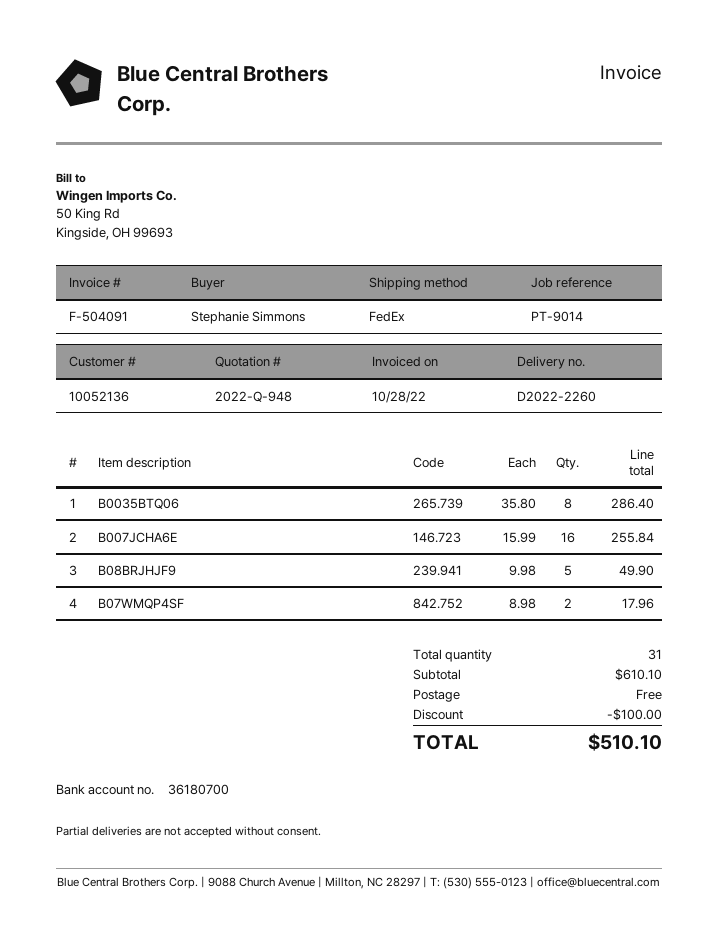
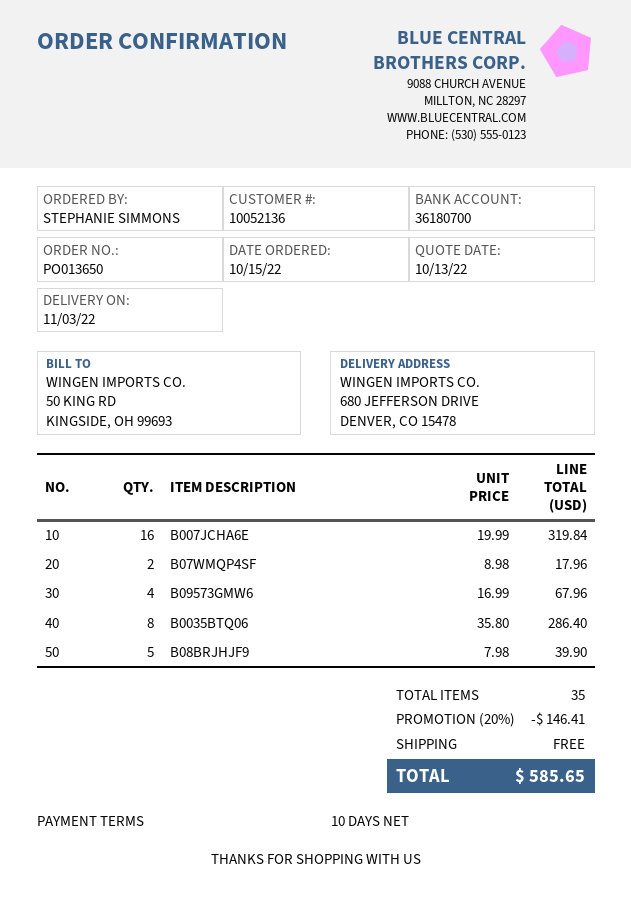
B007JCHA6E: 16 x 15.99 = 255.84 -> 16 x 19.99 = 319.84
B08BRJHJF9: 5 x 9.98 = 49.90 -> 5 x 7.98 = 39.90
B09573GMW6: none -> 4 x 16.99 = 67.96
total quantity: 31 -> 35
discount: 100.00 -> 146.41
total: 510.10 -> 585.65

